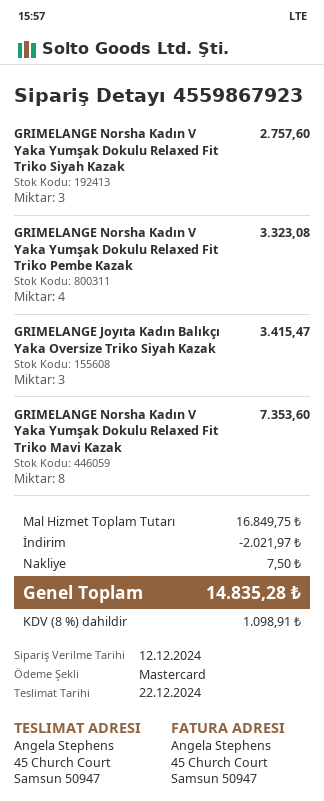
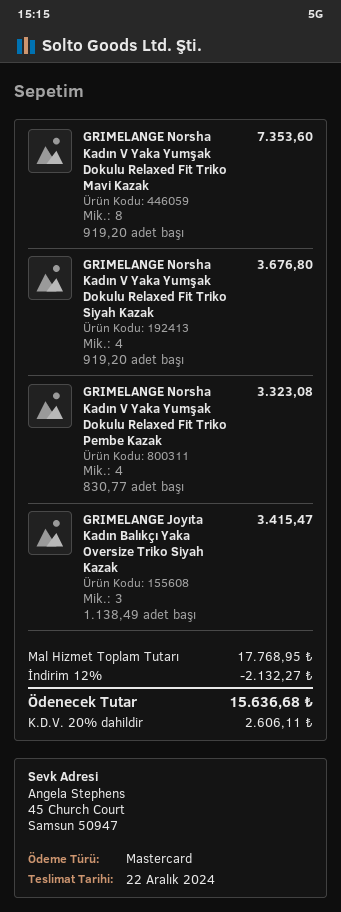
GRIMELANGE Norsha Kadın V Yaka Yumşak Dokulu Relaxed Fit Triko Siyah Kazak: 3 for 2757.60 -> 4 for 3676.80
subtotal: 16849.75 -> 17768.95
discount: 2021.97 -> 2132.27
shipping: 7.50 -> none
tax: 8% = 1098.91 -> 20% = 2606.11
total: 14835.28 -> 15636.68

